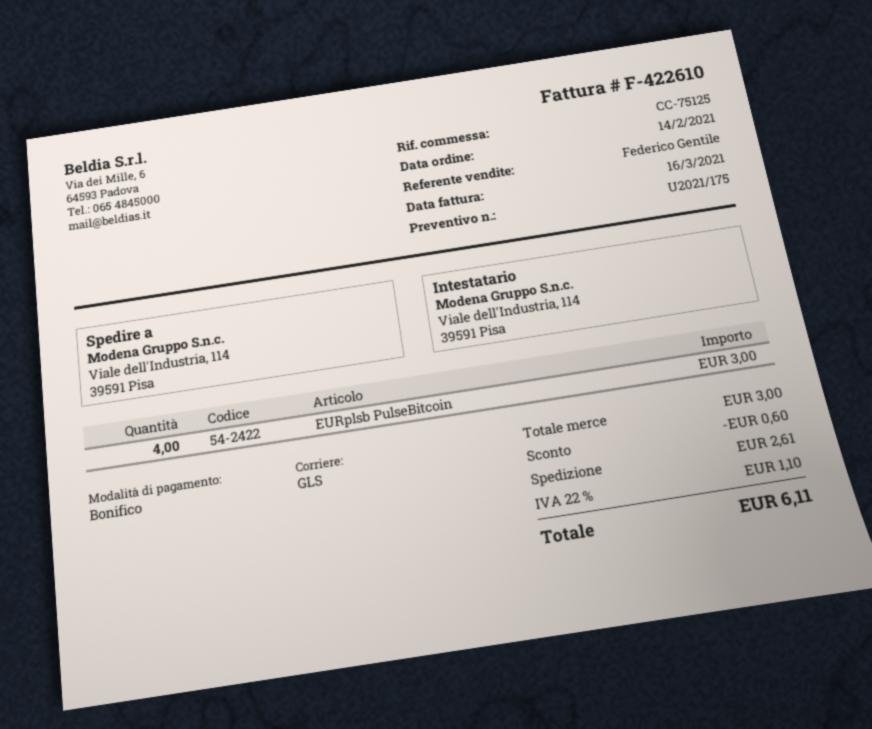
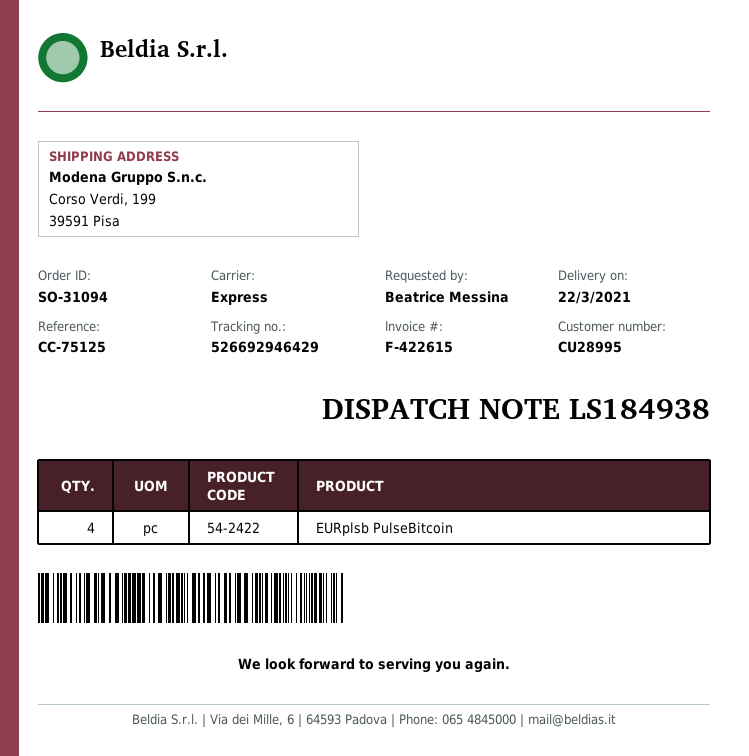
invoice number: F-422610 -> F-422615
shipping method: GLS -> express
ship to: Viale dell'Industria, 114, 39591 Pisa -> Corso Verdi, 199, 39591 Pisa

